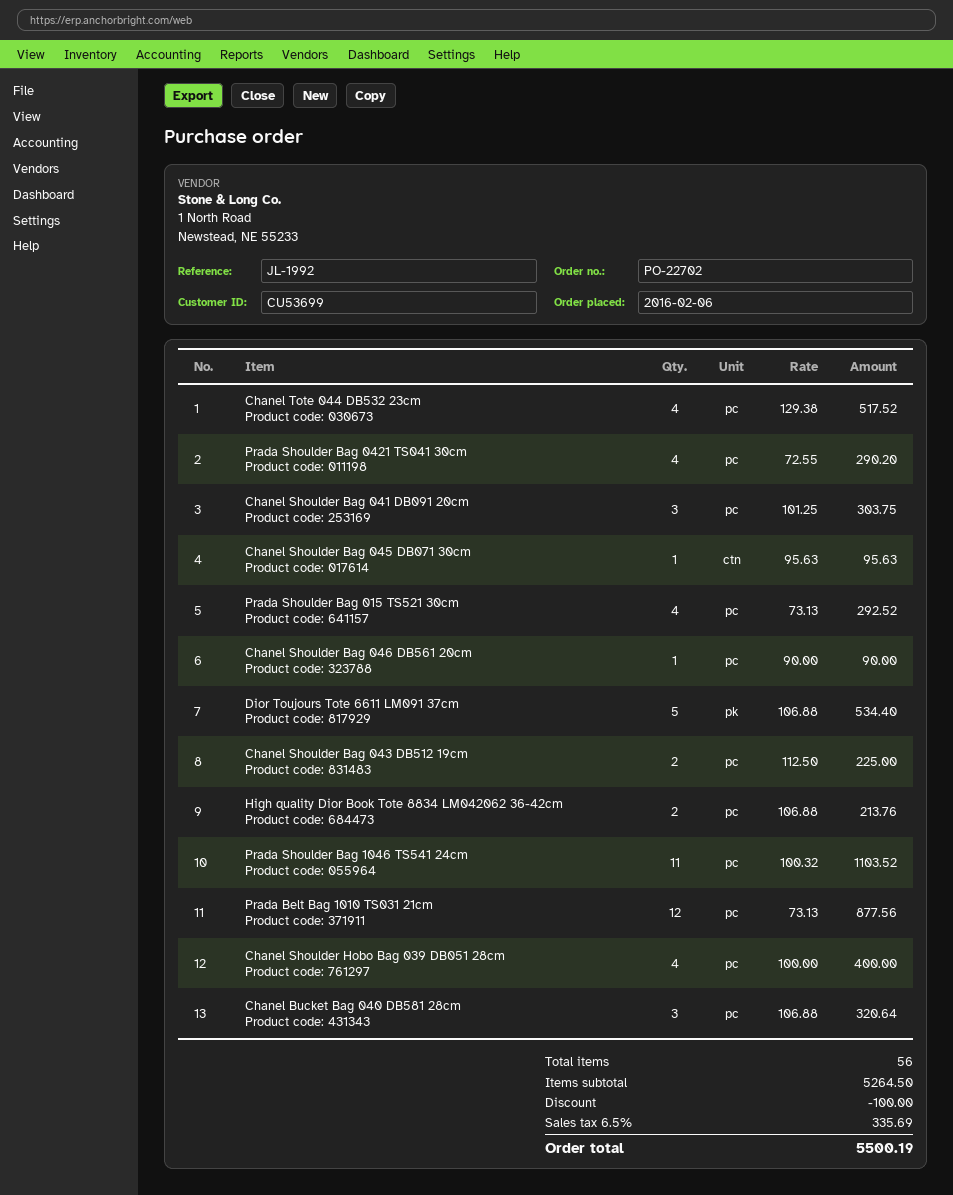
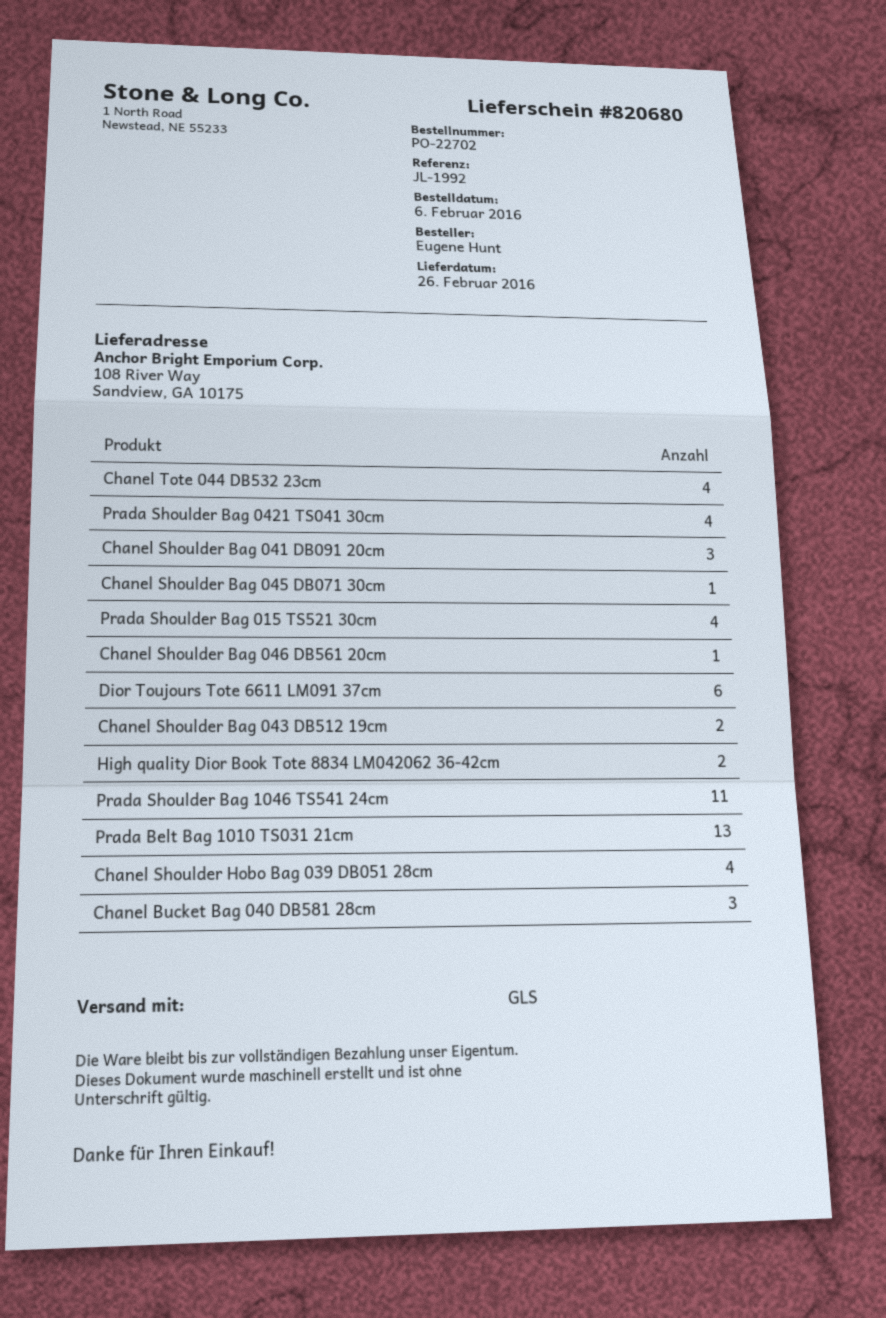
Dior Toujours Tote 6611 LM091 37cm: 5 -> 6
Prada Belt Bag 1010 TS031 21cm: 12 -> 13

